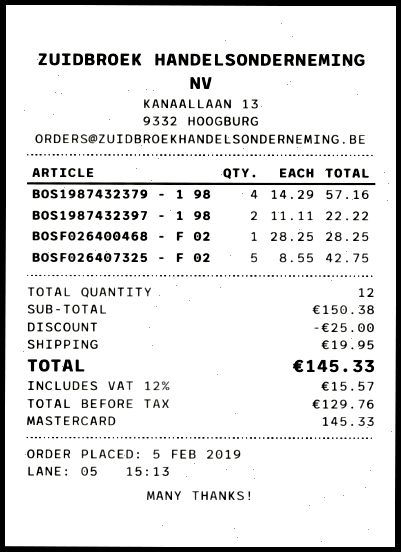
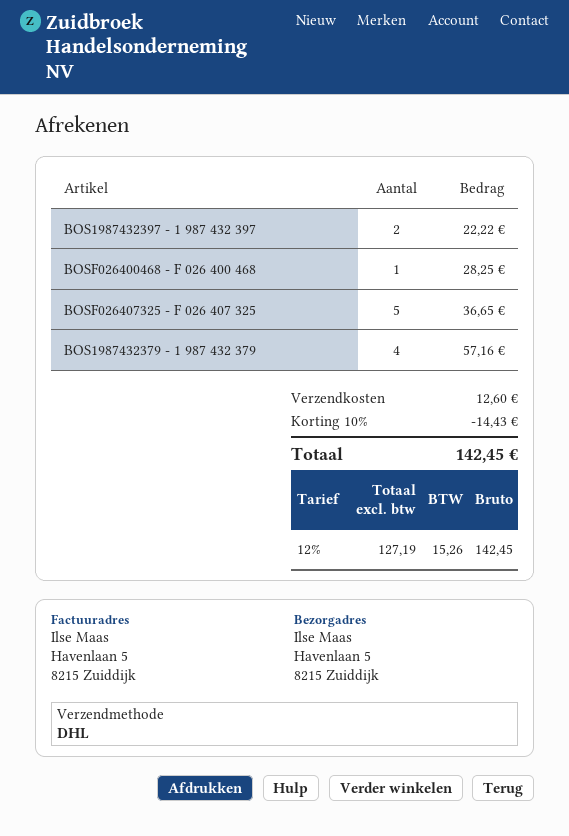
BOSF026407325 - F 02: 5 for 42.75 -> 5 for 36.65
discount: 25.00 -> 14.43
shipping: 19.95 -> 12.60
net: 129.76 -> 127.19
tax: 12% = 15.57 -> 12% = 15.26
total: 145.33 -> 142.45

